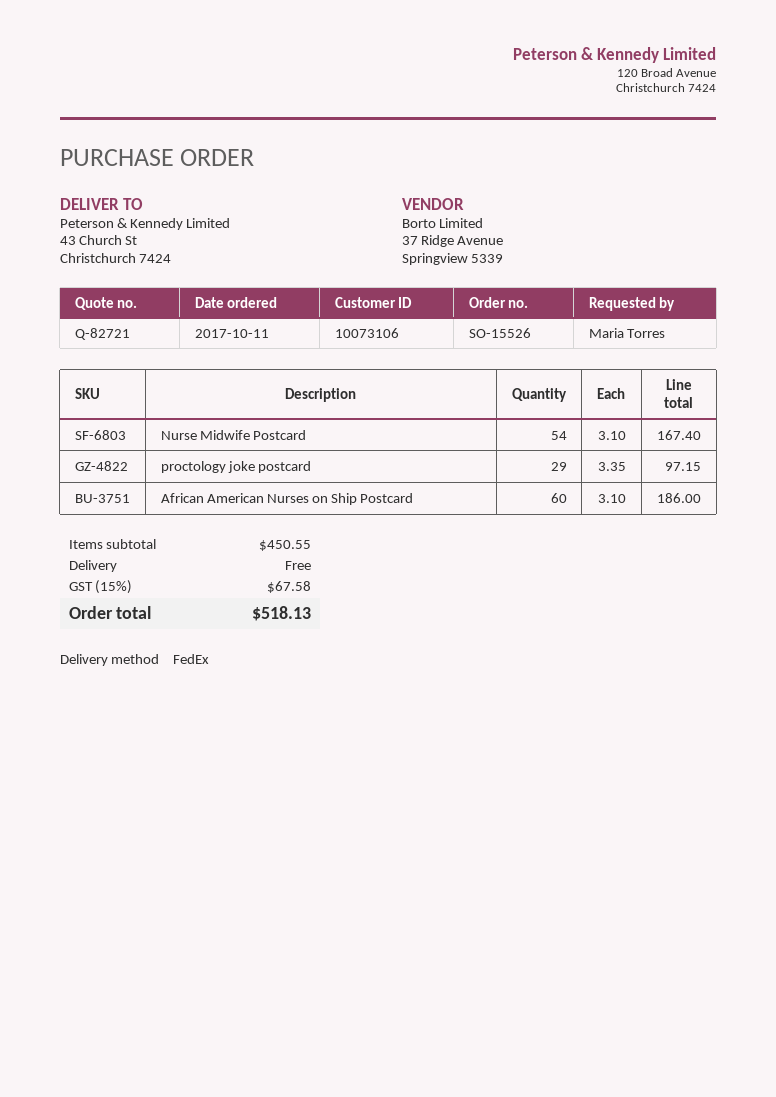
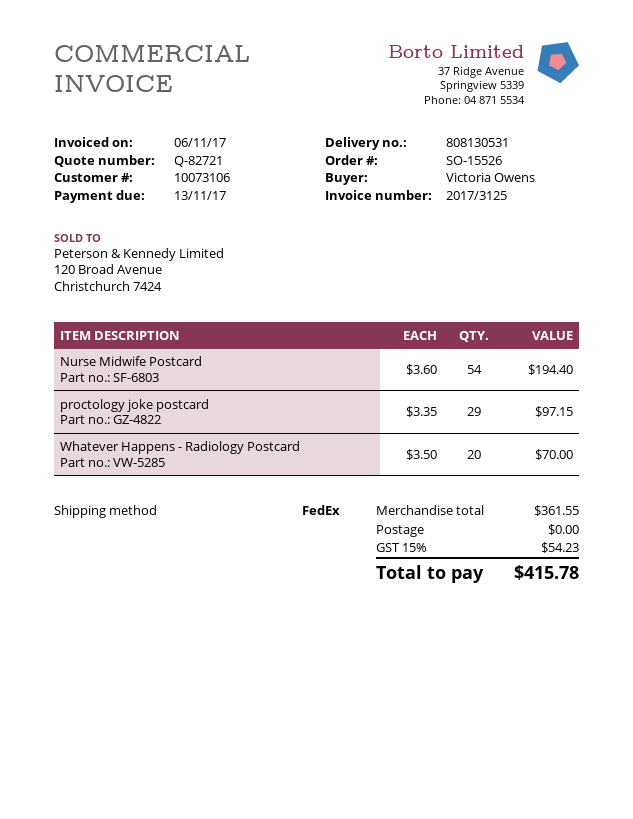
ordered by: Maria Torres -> Victoria Owens
Nurse Midwife Postcard: 54 x 3.10 = 167.40 -> 54 x 3.60 = 194.40
African American Nurses on Ship Postcard: 60 x 3.10 = 186.00 -> none
Whatever Happens - Radiology Postcard: none -> 20 x 3.50 = 70.00
subtotal: 450.55 -> 361.55
tax: 15% = 67.58 -> 15% = 54.23
total: 518.13 -> 415.78

